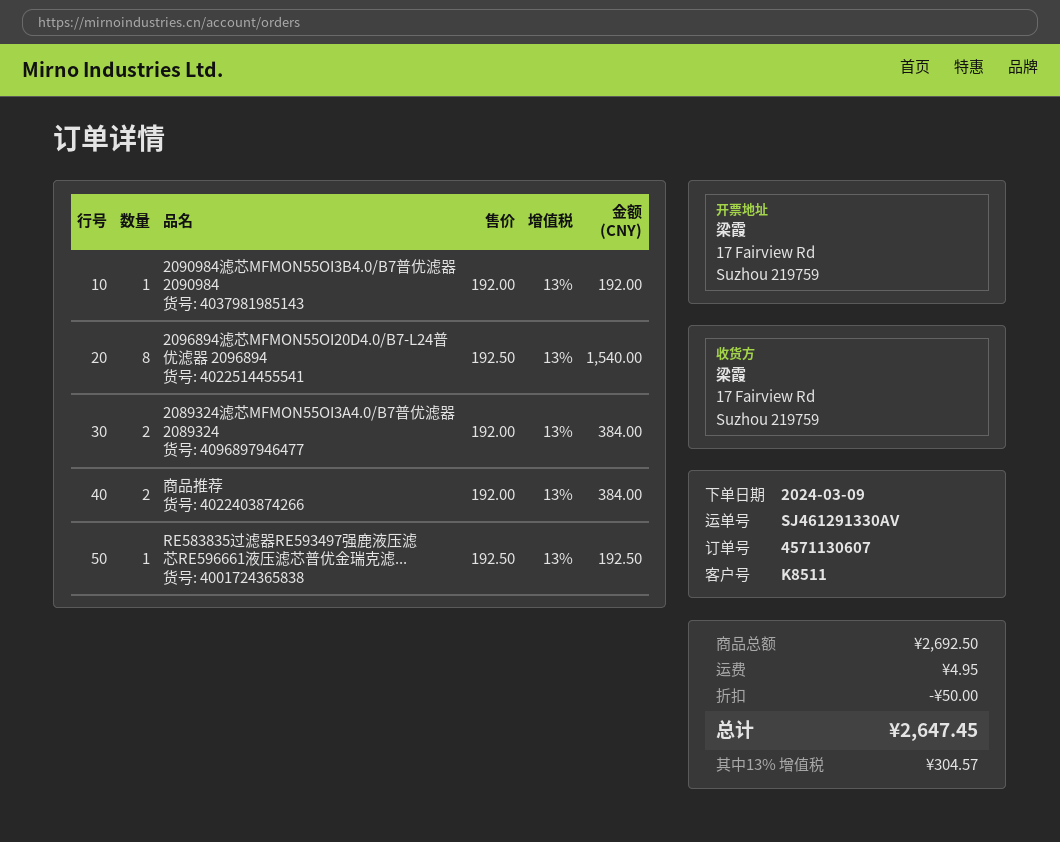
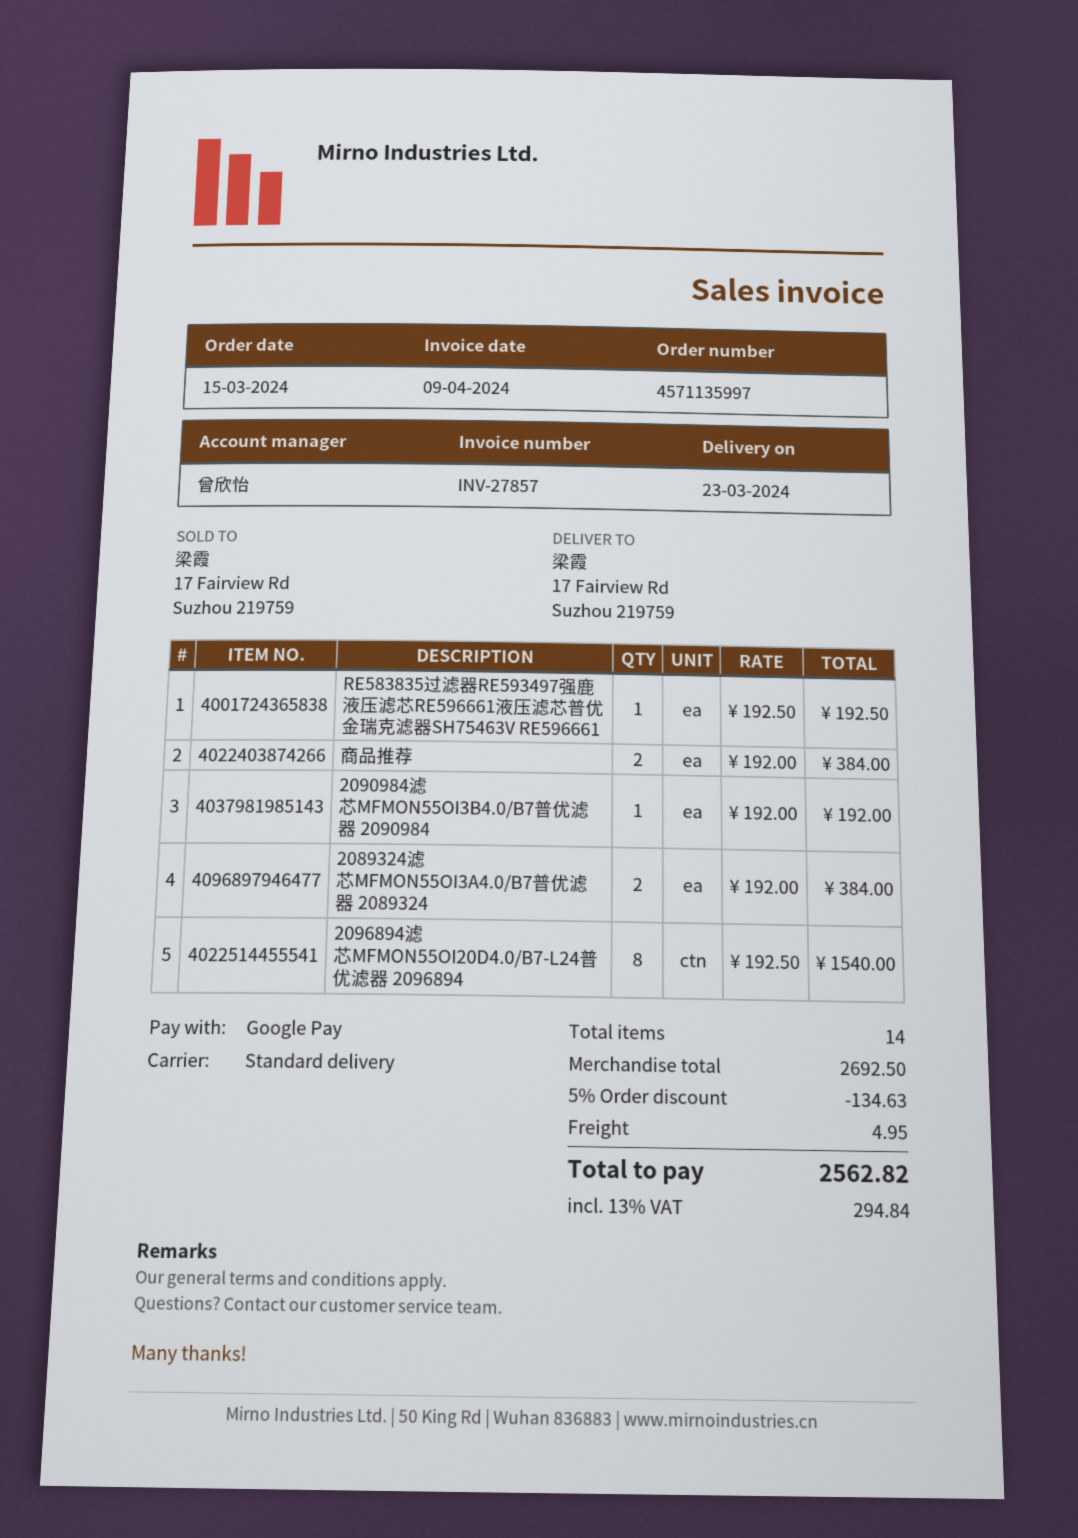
order number: 4571130607 -> 4571135997
order date: 2024-03-09 -> 2024-03-15
discount: 50.00 -> 134.63
tax: 13% = 304.57 -> 13% = 294.84
total: 2647.45 -> 2562.82

